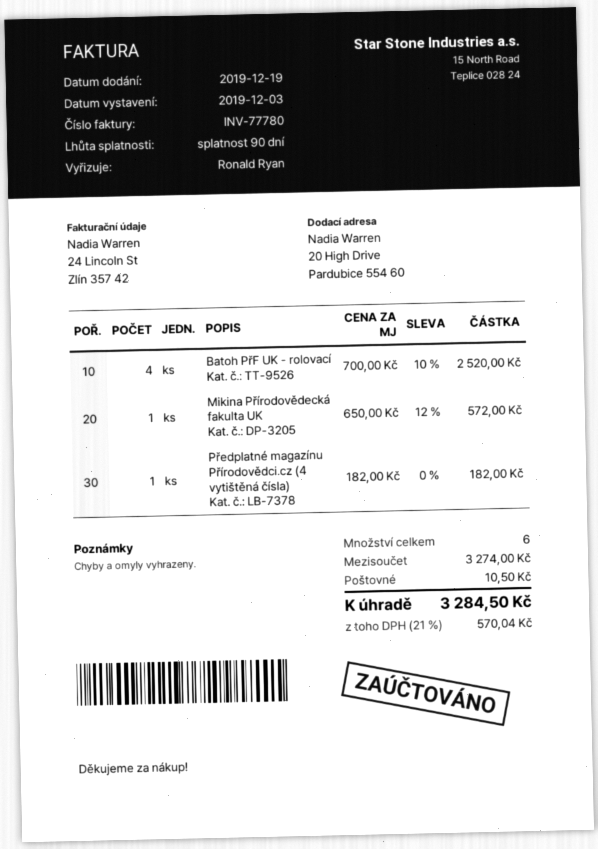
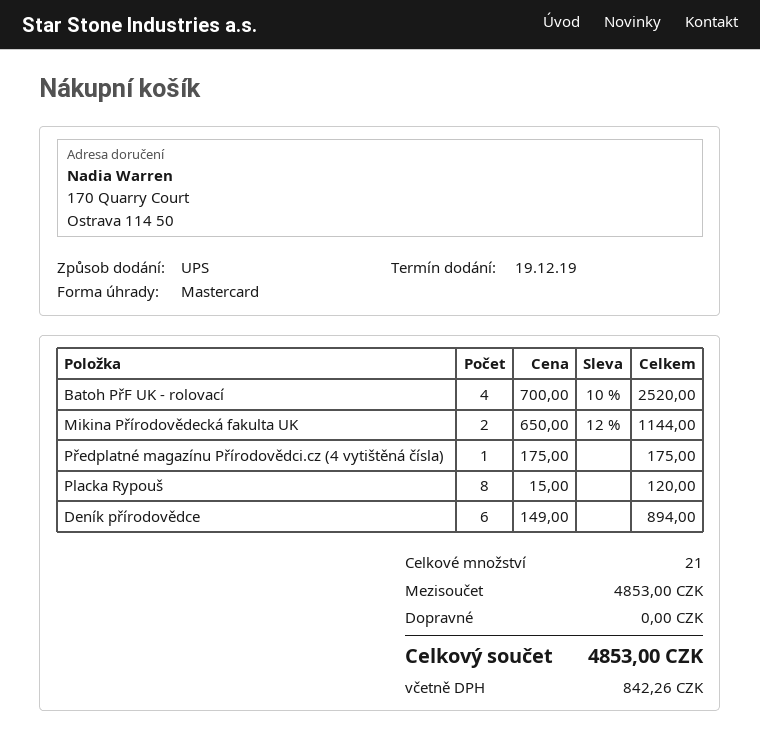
ship to: 20 High Drive, Pardubice 554 60 -> 170 Quarry Court, Ostrava 114 50
Mikina Přírodovědecká fakulta UK: 1 x 650.00 - 12% = 572.00 -> 2 x 650.00 - 12% = 1144.00
Předplatné magazínu Přírodovědci.cz (4 vytištěná čísla): 1 x 182.00 = 182.00 -> 1 x 175.00 = 175.00
Placka Rypouš: none -> 8 x 15.00 = 120.00
Deník přírodovědce: none -> 6 x 149.00 = 894.00
total quantity: 6 -> 21
subtotal: 3274.00 -> 4853.00
shipping: 10.50 -> 0.00
tax: 570.04 -> 842.26
total: 3284.50 -> 4853.00

